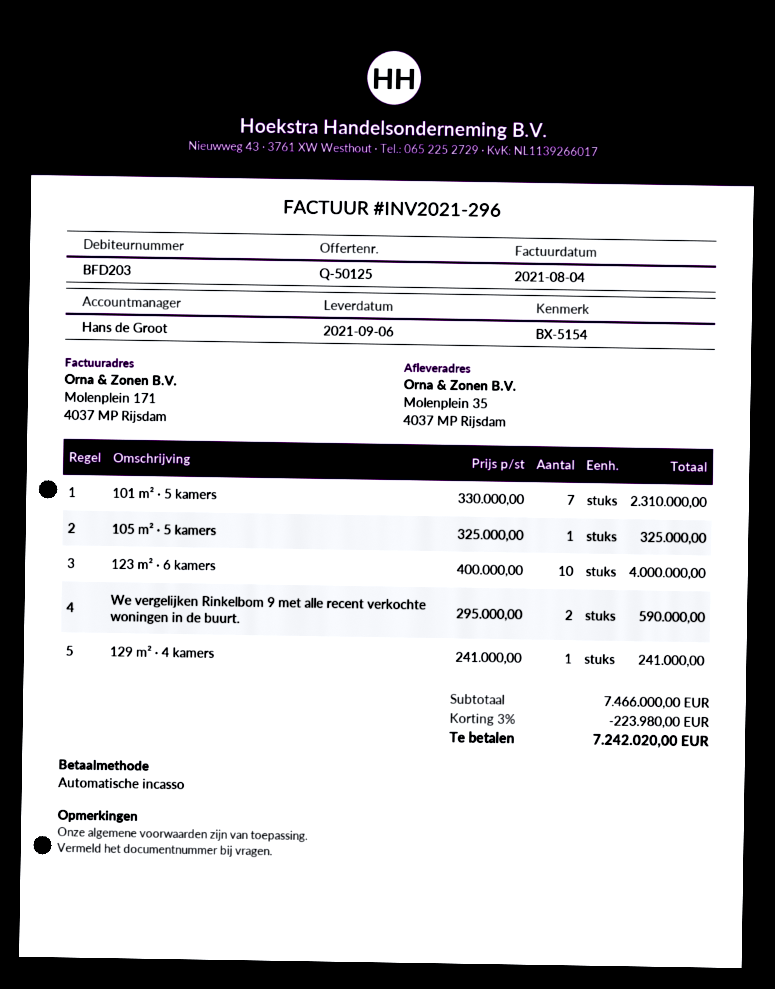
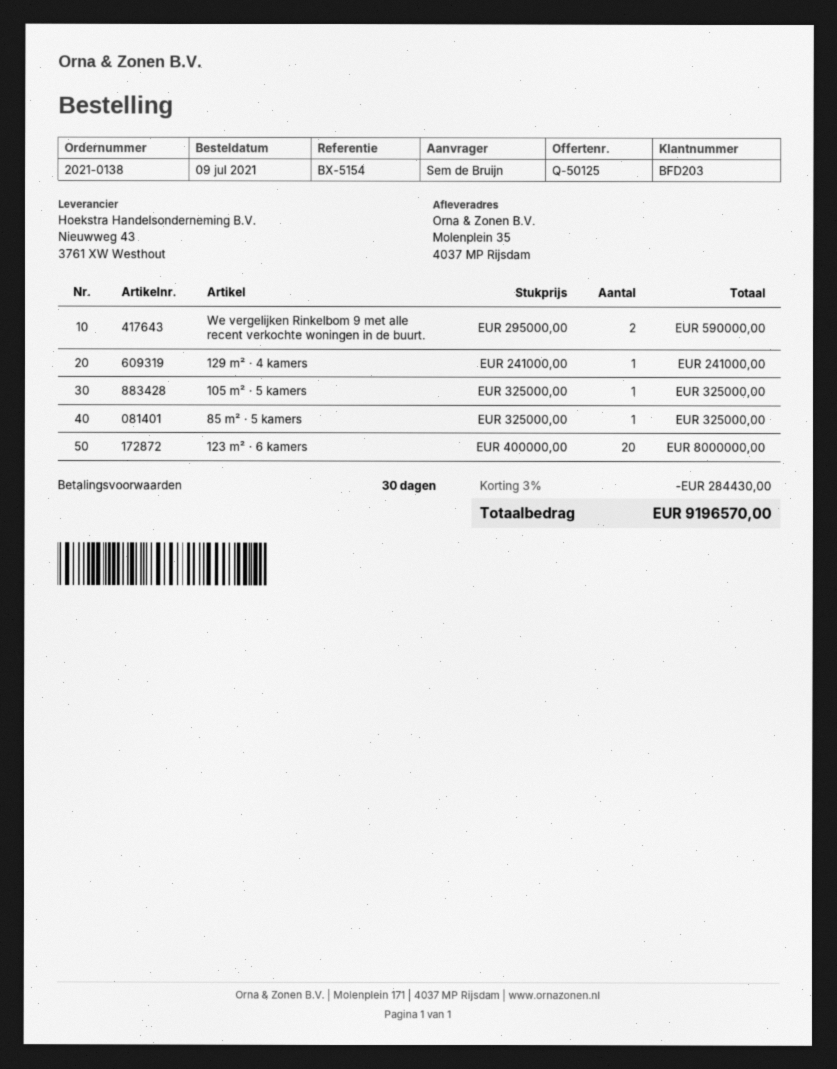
101 m² · 5 kamers: 7 x 330000.00 = 2310000.00 -> none
123 m² · 6 kamers: 10 x 400000.00 = 4000000.00 -> 20 x 400000.00 = 8000000.00
85 m² · 5 kamers: none -> 1 x 325000.00 = 325000.00
discount: 3% = 223980.00 -> 3% = 284430.00
total: 7242020.00 -> 9196570.00

